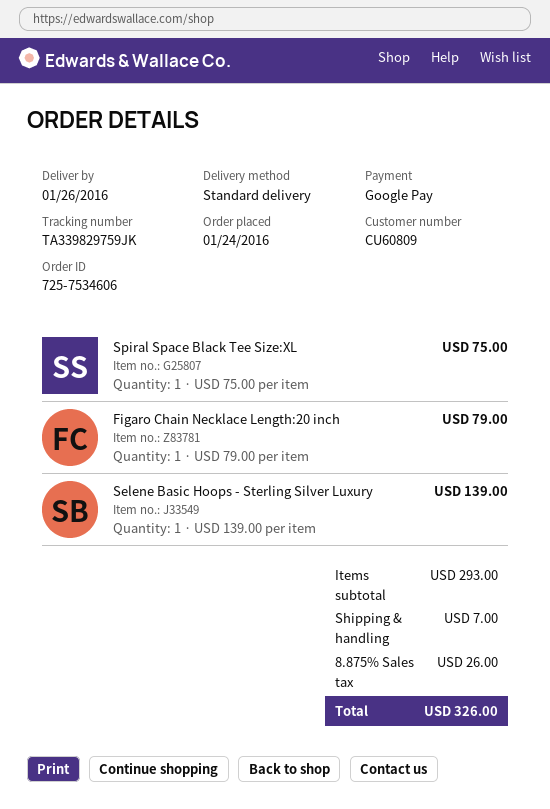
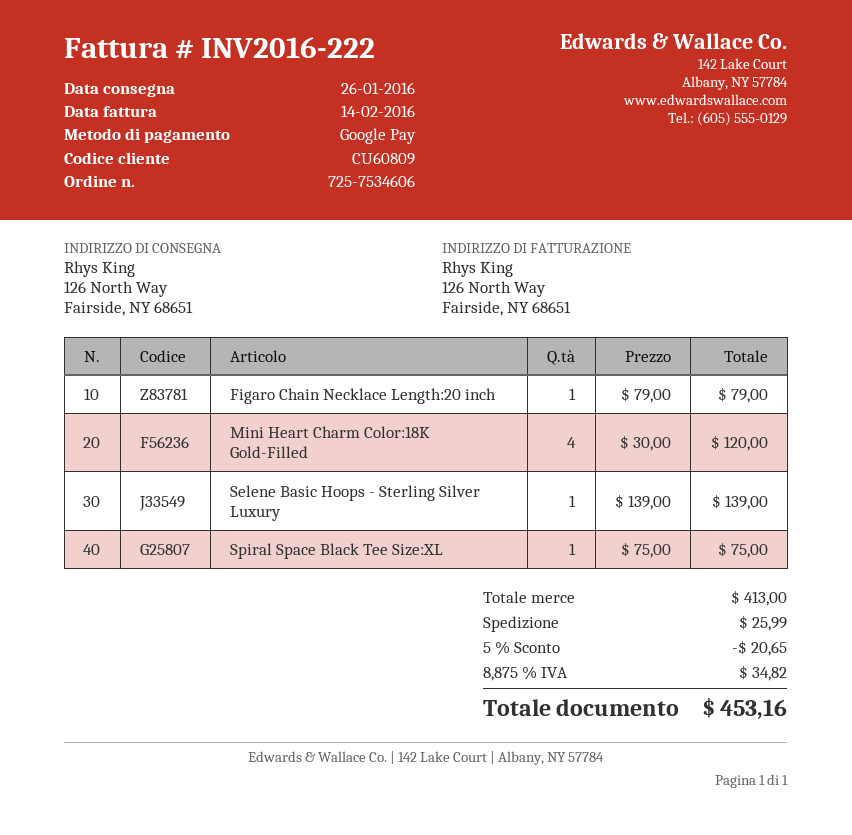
Mini Heart Charm Color:18K Gold-Filled: none -> 4 x 30.00 = 120.00
subtotal: 293.00 -> 413.00
discount: none -> 5% = 20.65
shipping: 7.00 -> 25.99
tax: 8.875% = 26.00 -> 8.875% = 34.82
total: 326.00 -> 453.16

